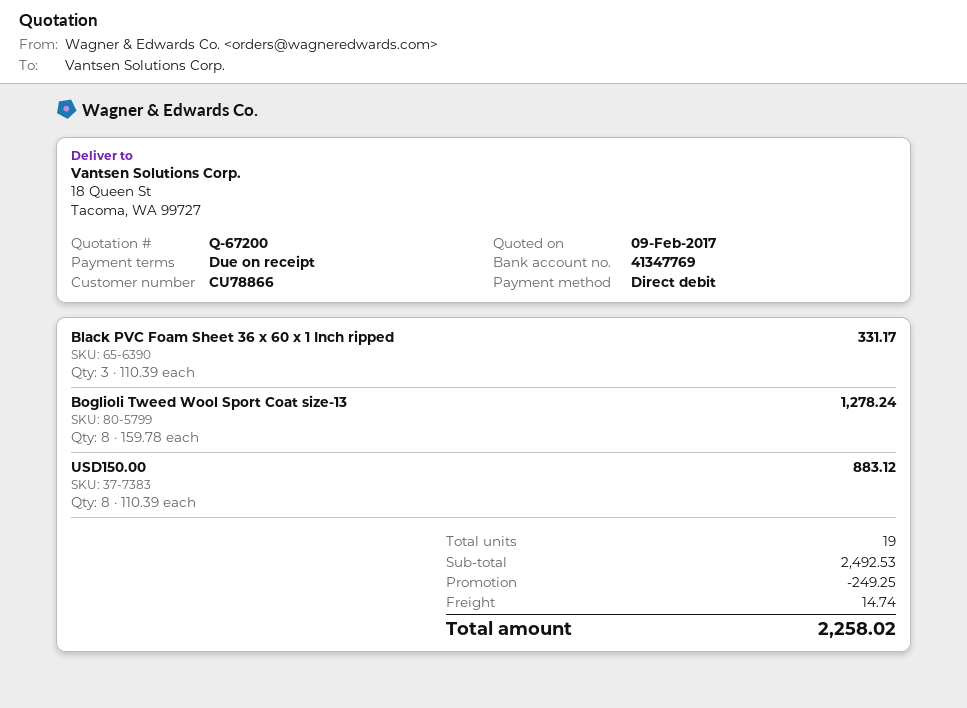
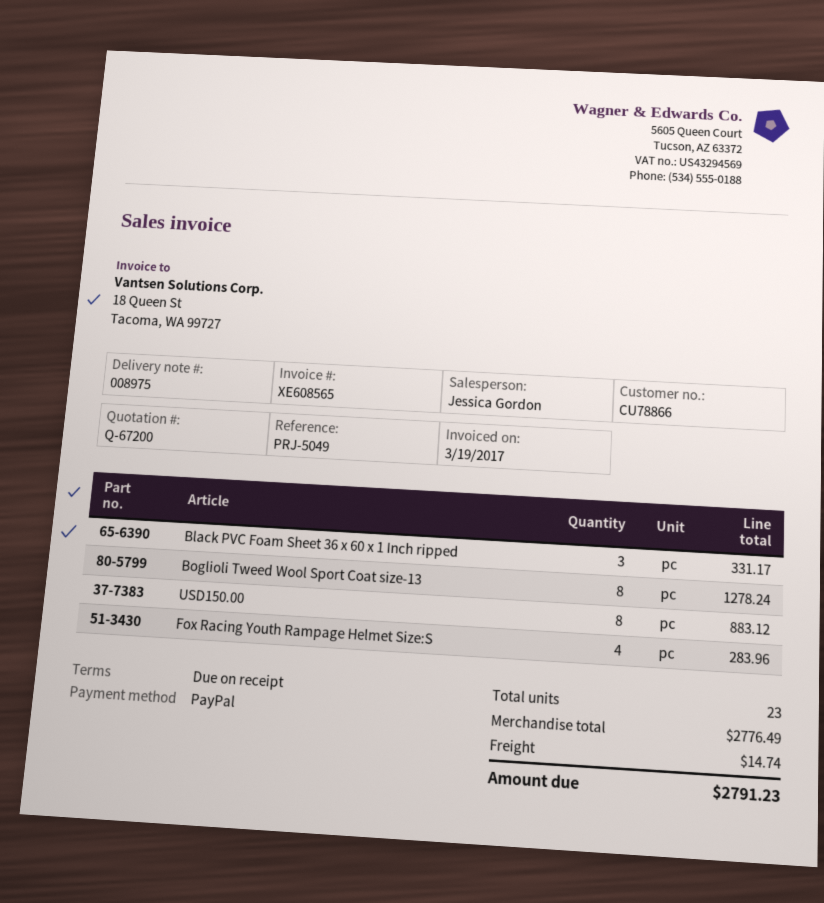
payment method: direct debit -> PayPal
Fox Racing Youth Rampage Helmet Size:S: none -> 4 for 283.96
total quantity: 19 -> 23
subtotal: 2492.53 -> 2776.49
discount: 249.25 -> none
total: 2258.02 -> 2791.23

